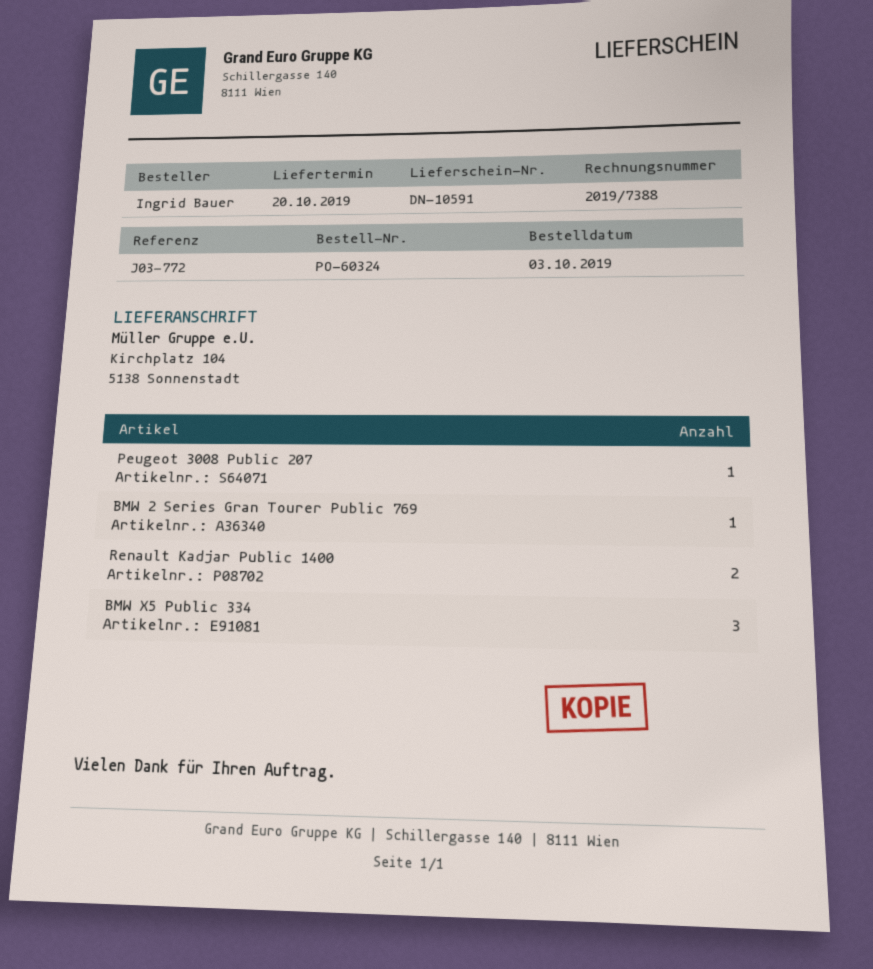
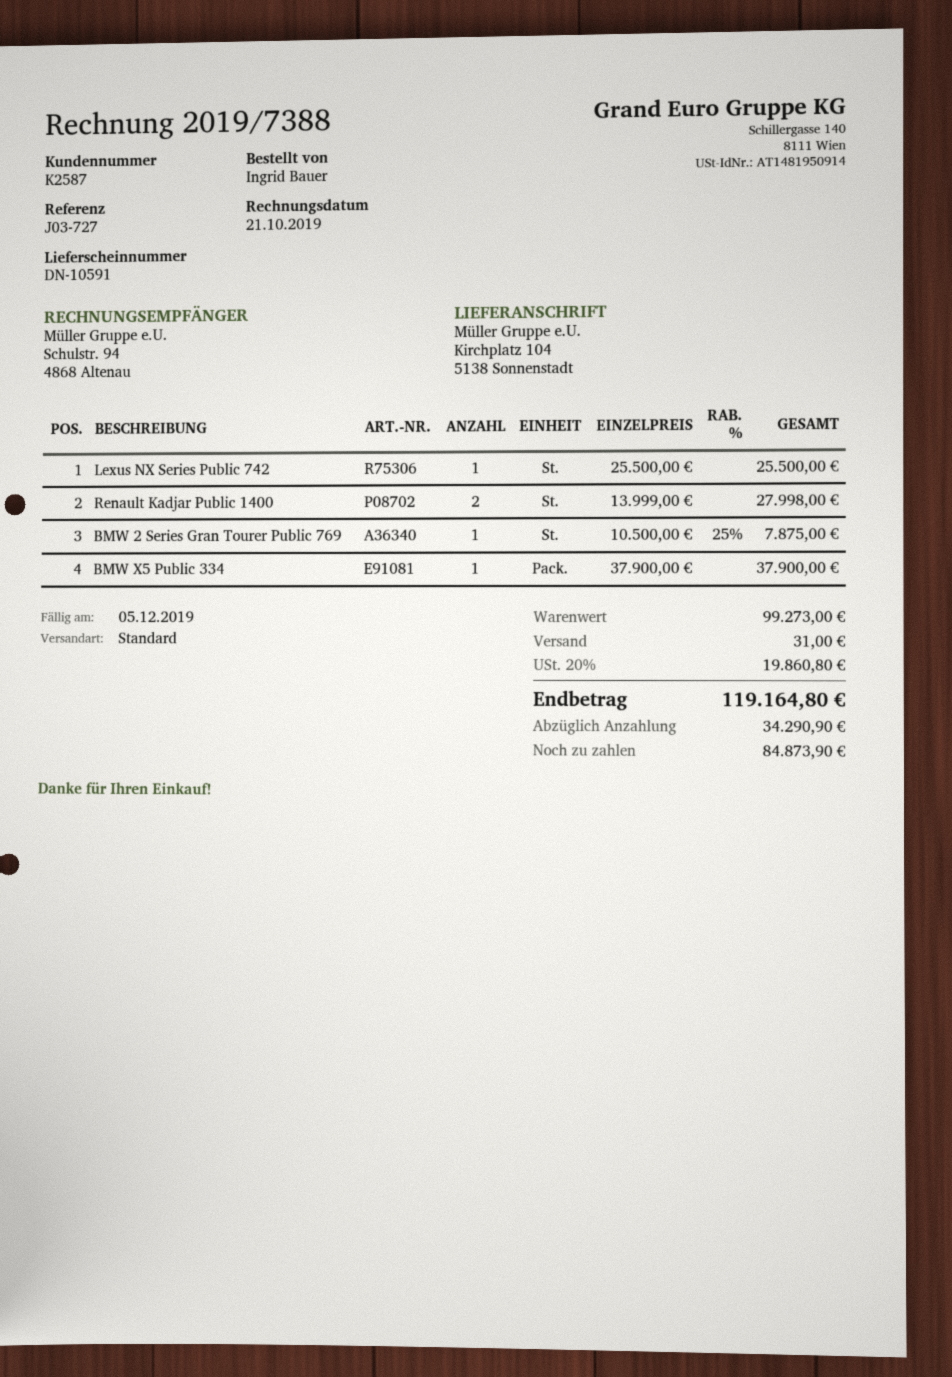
reference: J03-772 -> J03-727
Peugeot 3008 Public 207: 1 -> none
BMW X5 Public 334: 3 -> 1
Lexus NX Series Public 742: none -> 1

